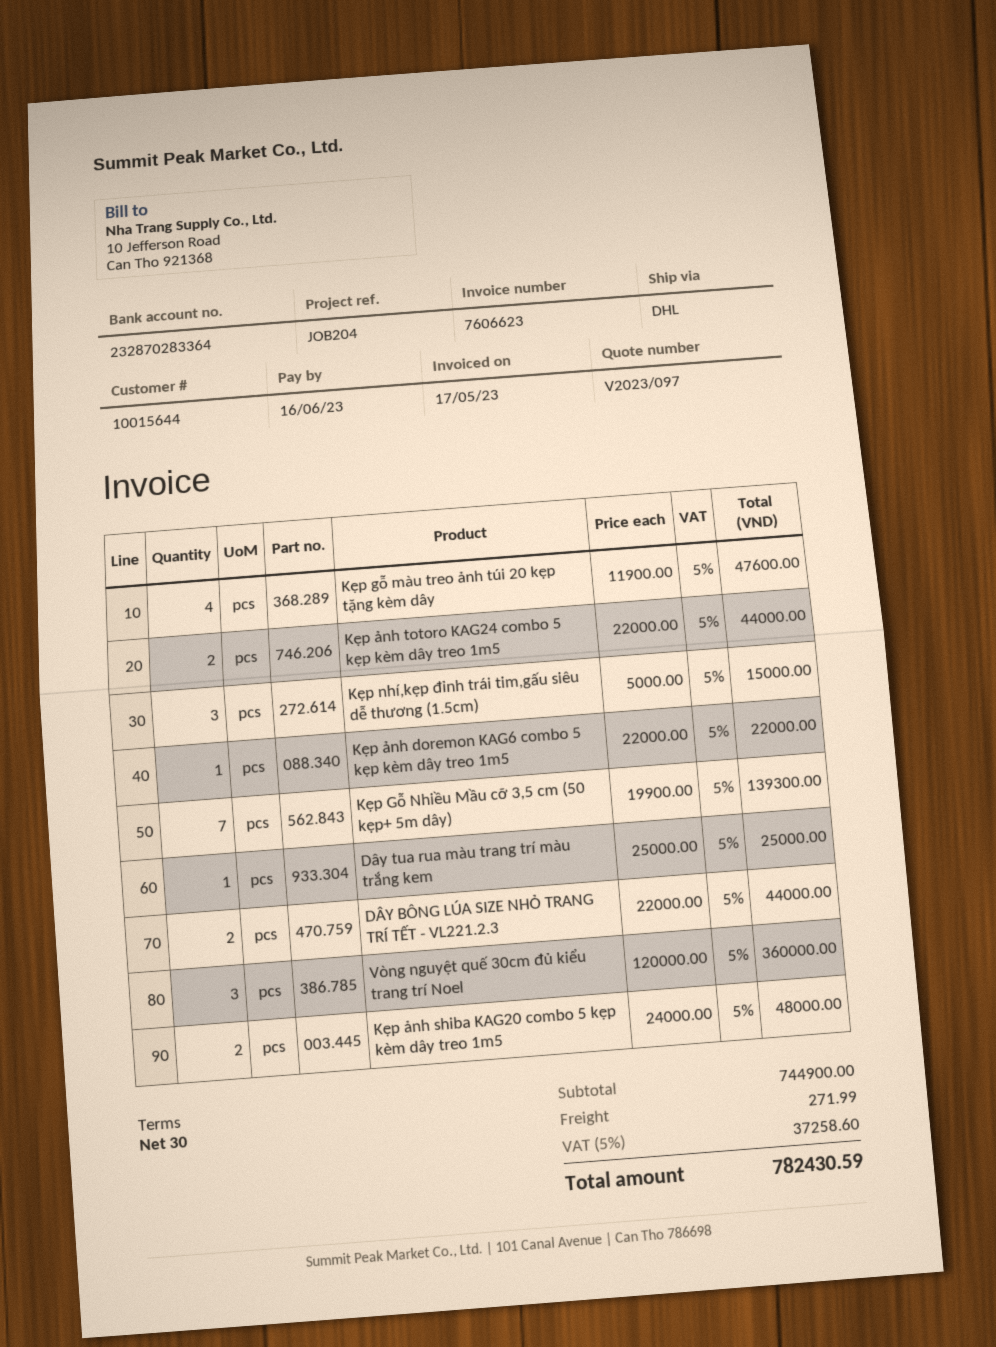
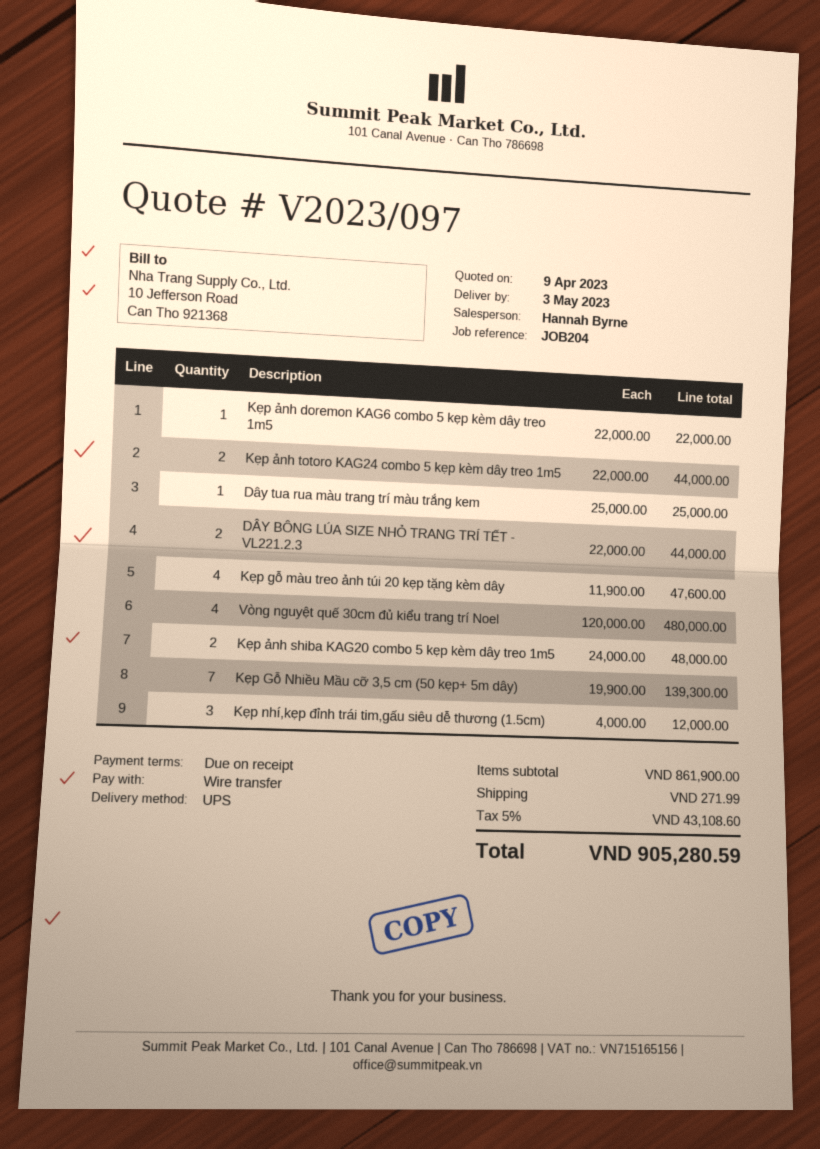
payment terms: 30 days -> on receipt
shipping method: DHL -> UPS
Kẹp nhí,kẹp đỉnh trái tim,gấu siêu dễ thương (1.5cm): 3 x 5000.00 = 15000.00 -> 3 x 4000.00 = 12000.00
Vòng nguyệt quế 30cm đủ kiểu trang trí Noel: 3 x 120000.00 = 360000.00 -> 4 x 120000.00 = 480000.00
subtotal: 744900.00 -> 861900.00
tax: 5% = 37258.60 -> 5% = 43108.60
total: 782430.59 -> 905280.59

